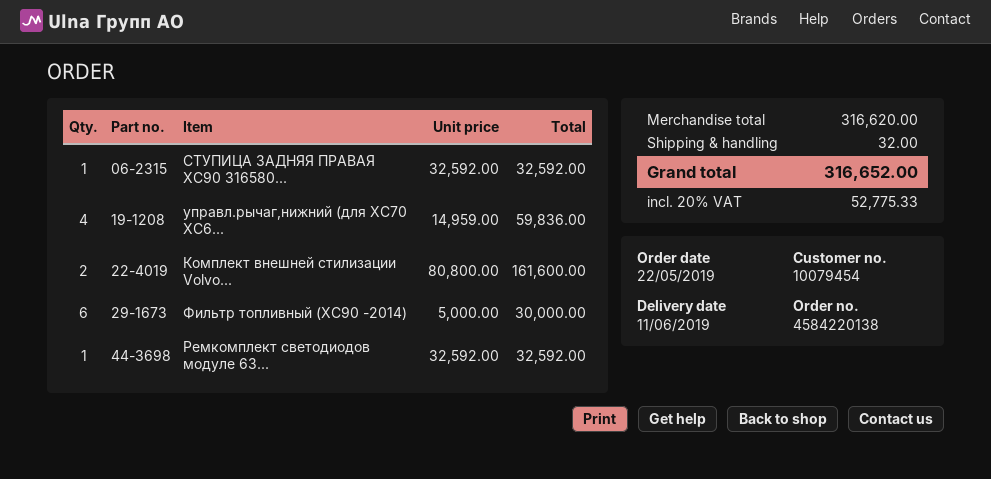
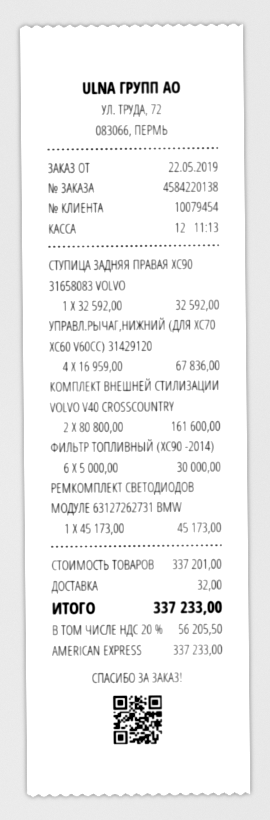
управл.рычаг,нижний (для XC70 XC6...: 4 x 14959.00 = 59836.00 -> 4 x 16959.00 = 67836.00
Ремкомплект светодиодов модуле 63...: 1 x 32592.00 = 32592.00 -> 1 x 45173.00 = 45173.00
subtotal: 316620.00 -> 337201.00
tax: 20% = 52775.33 -> 20% = 56205.50
total: 316652.00 -> 337233.00

